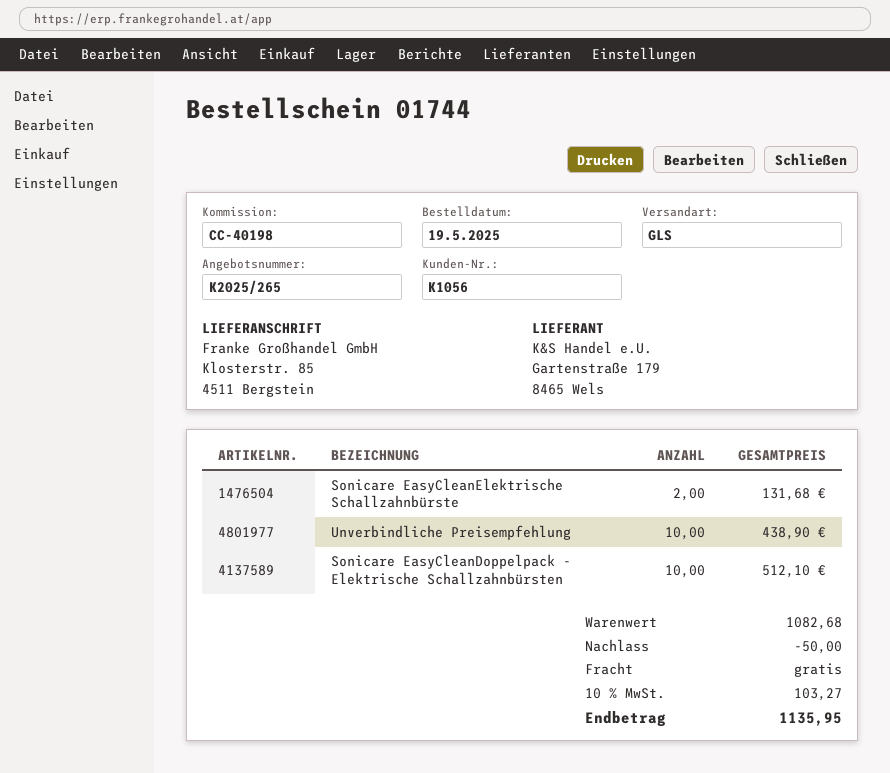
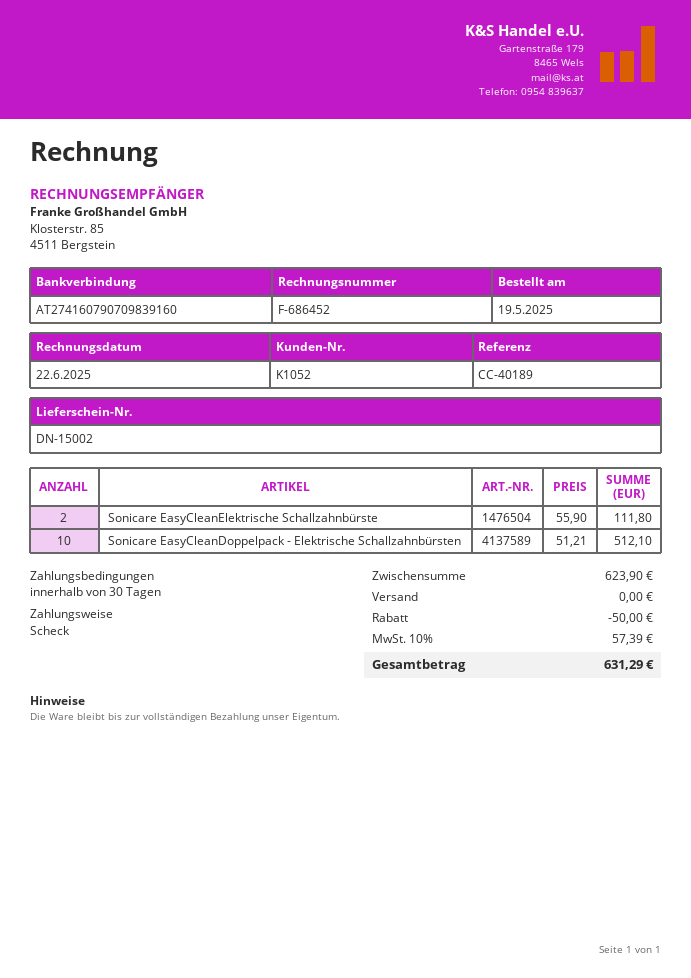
customer number: K1056 -> K1052
reference: CC-40198 -> CC-40189
Sonicare EasyCleanElektrische Schallzahnbürste: 2 for 131.68 -> 2 for 111.80
Unverbindliche Preisempfehlung: 10 for 438.90 -> none
subtotal: 1082.68 -> 623.90
tax: 10% = 103.27 -> 10% = 57.39
total: 1135.95 -> 631.29

